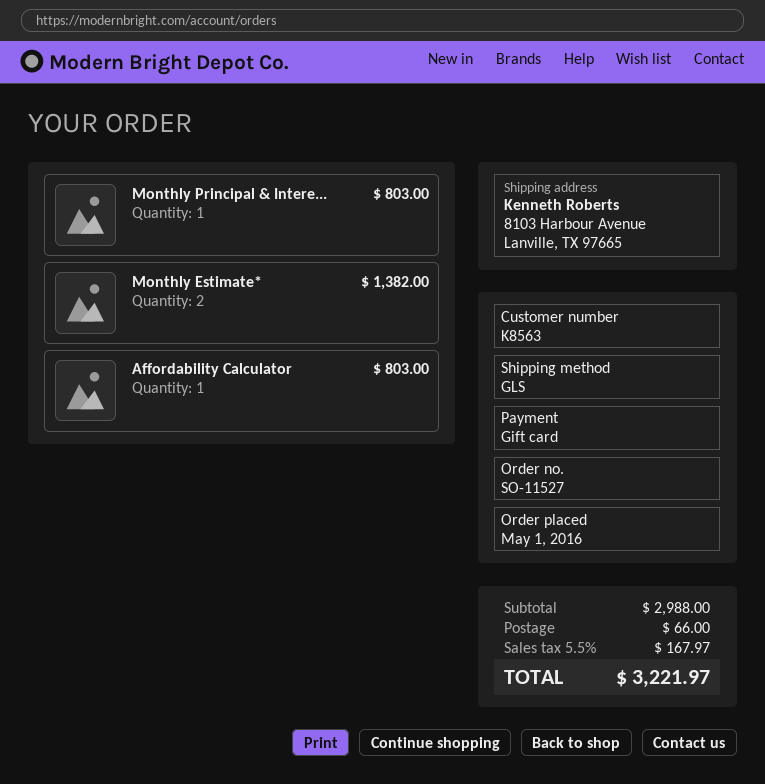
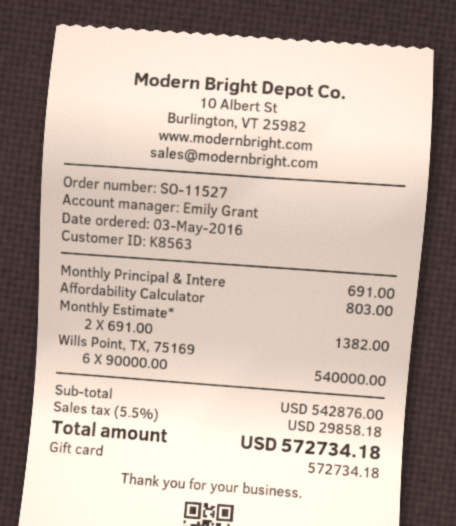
order date: 2016-05-01 -> 2016-05-03
Monthly Principal & Intere...: 1 for 803.00 -> 1 for 691.00
Wills Point, TX, 75169: none -> 6 for 540000.00
subtotal: 2988.00 -> 542876.00
shipping: 66.00 -> none
tax: 5.5% = 167.97 -> 5.5% = 29858.18
total: 3221.97 -> 572734.18

